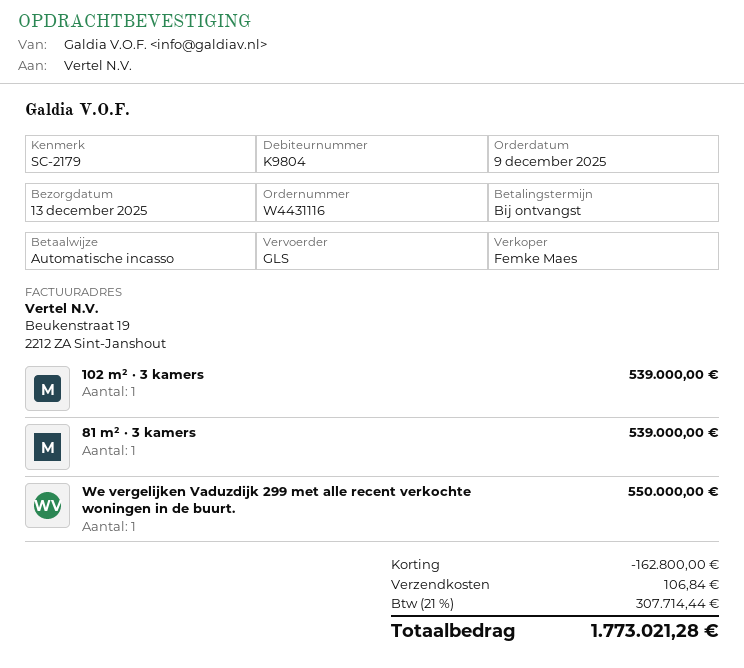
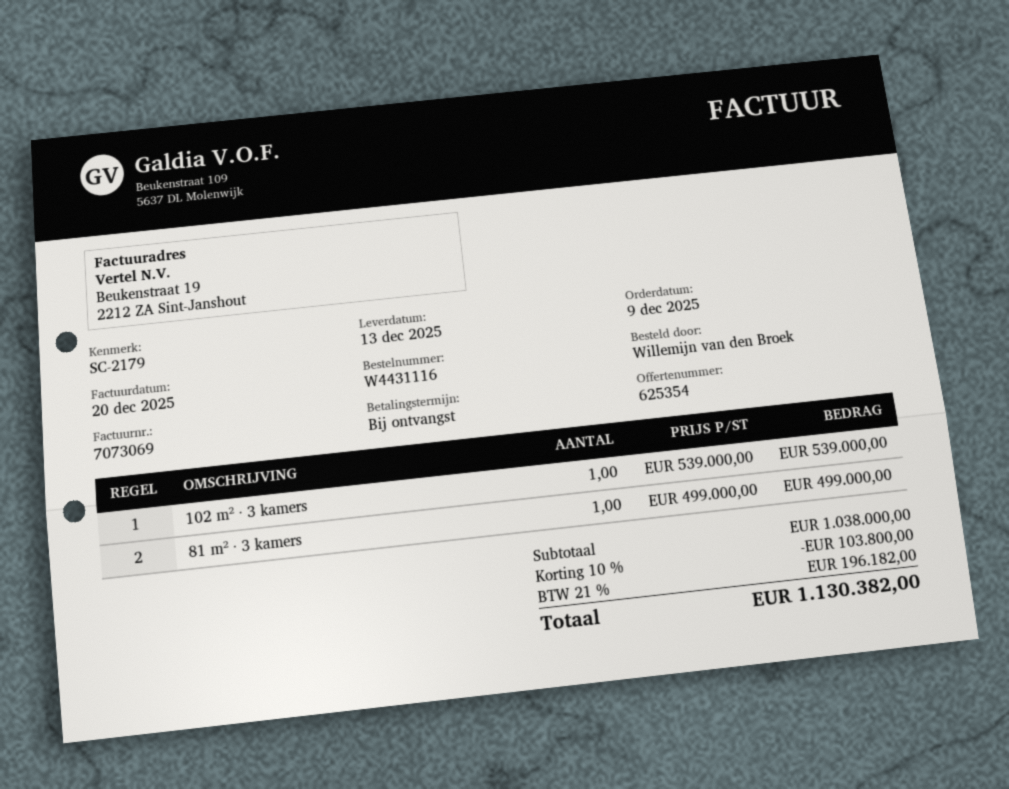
81 m² · 3 kamers: 1 for 539000.00 -> 1 for 499000.00
We vergelijken Vaduzdijk 299 met alle recent verkochte woningen in de buurt.: 1 for 550000.00 -> none
discount: 162800.00 -> 103800.00
shipping: 106.84 -> none
tax: 21% = 307714.44 -> 21% = 196182.00
total: 1773021.28 -> 1130382.00

